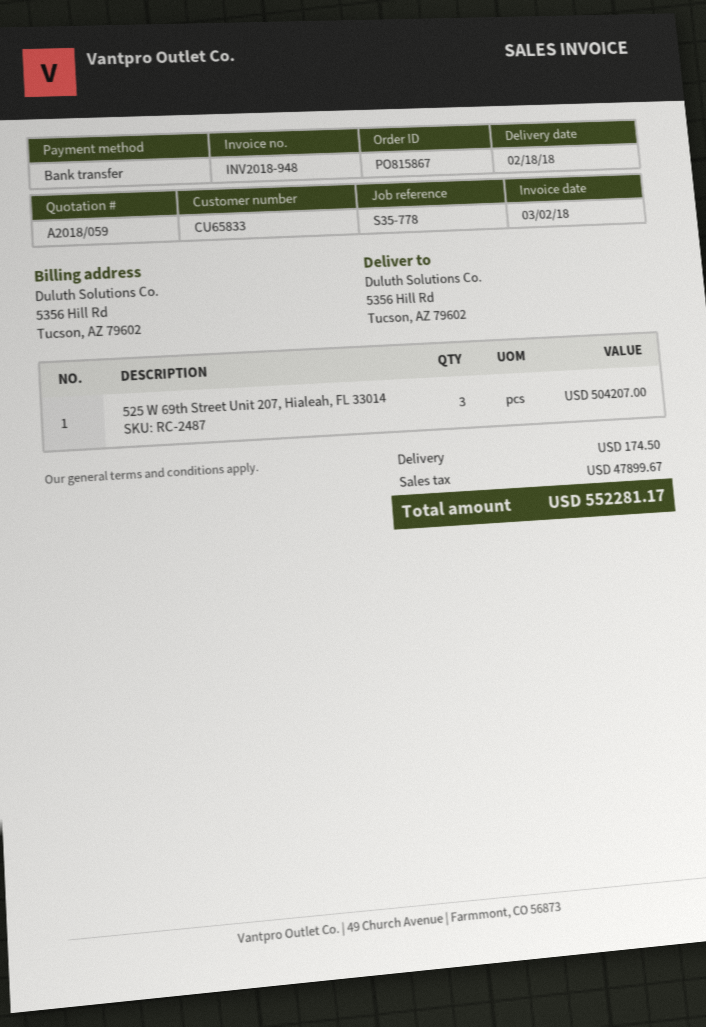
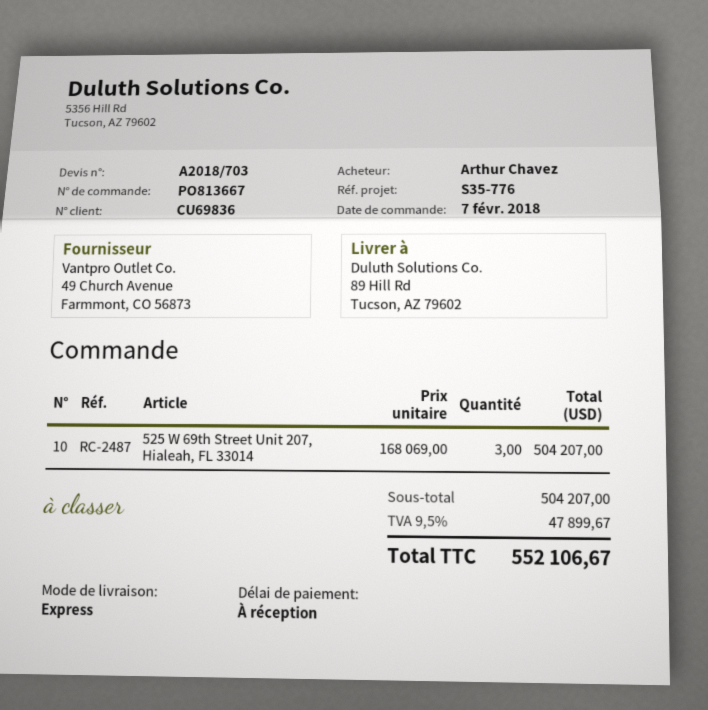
quote number: A2018/059 -> A2018/703
order number: PO815867 -> PO813667
customer number: CU65833 -> CU69836
reference: S35-778 -> S35-776
ship to: 5356 Hill Rd, Tucson, AZ 79602 -> 89 Hill Rd, Tucson, AZ 79602
shipping: 174.50 -> none
total: 552281.17 -> 552106.67

